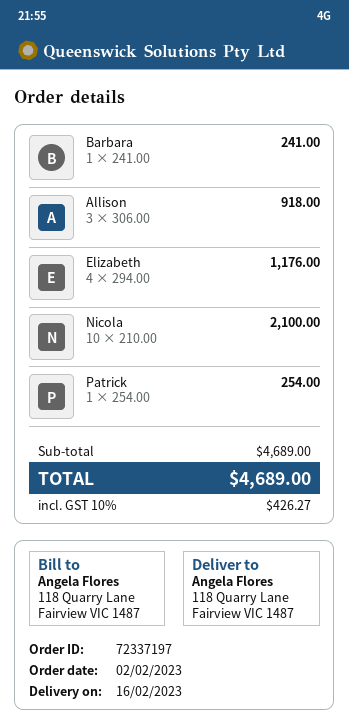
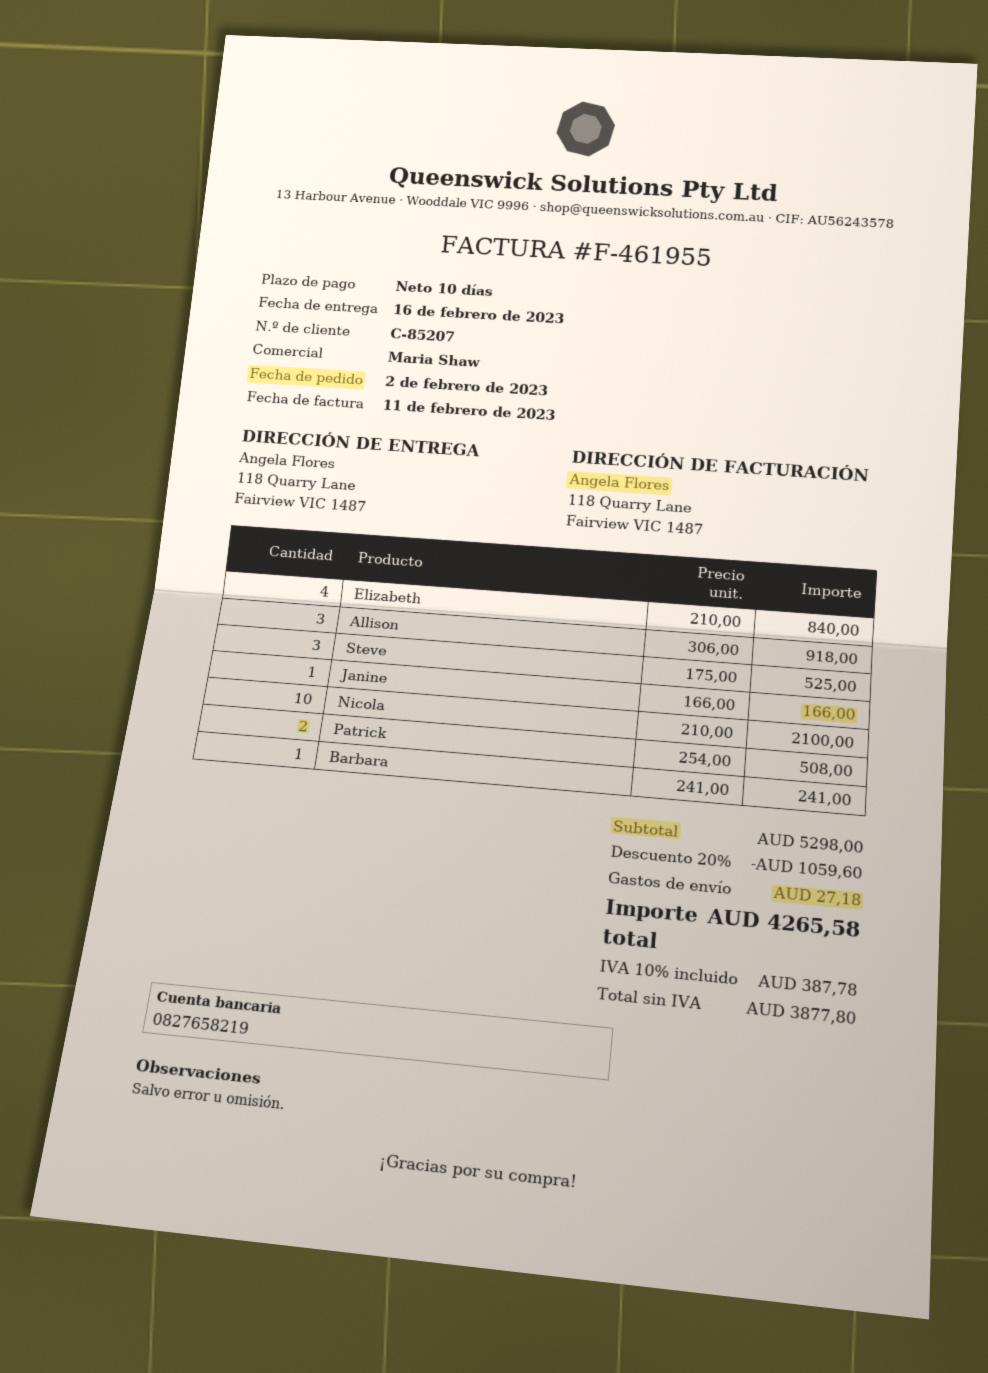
Elizabeth: 4 x 294.00 = 1176.00 -> 4 x 210.00 = 840.00
Patrick: 1 x 254.00 = 254.00 -> 2 x 254.00 = 508.00
Steve: none -> 3 x 175.00 = 525.00
Janine: none -> 1 x 166.00 = 166.00
subtotal: 4689.00 -> 5298.00
discount: none -> 20% = 1059.60
shipping: none -> 27.18
tax: 10% = 426.27 -> 10% = 387.78
total: 4689.00 -> 4265.58

